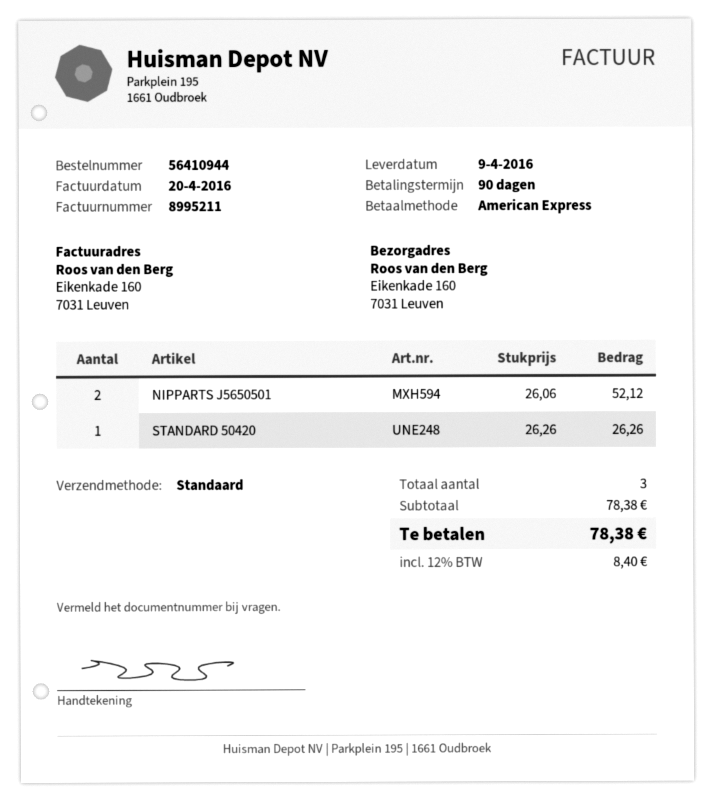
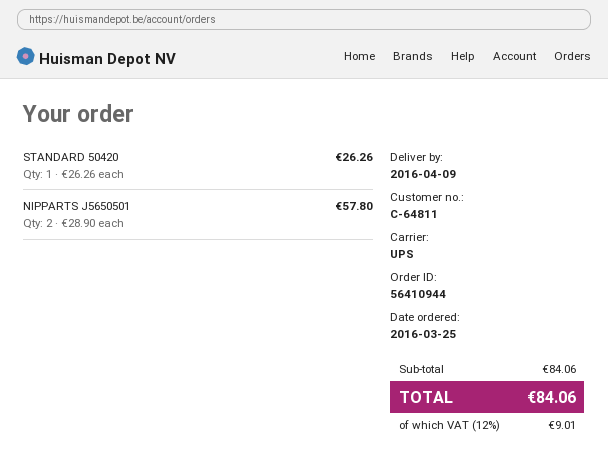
shipping method: standard -> UPS
NIPPARTS J5650501: 2 x 26.06 = 52.12 -> 2 x 28.90 = 57.80
subtotal: 78.38 -> 84.06
tax: 12% = 8.40 -> 12% = 9.01
total: 78.38 -> 84.06

